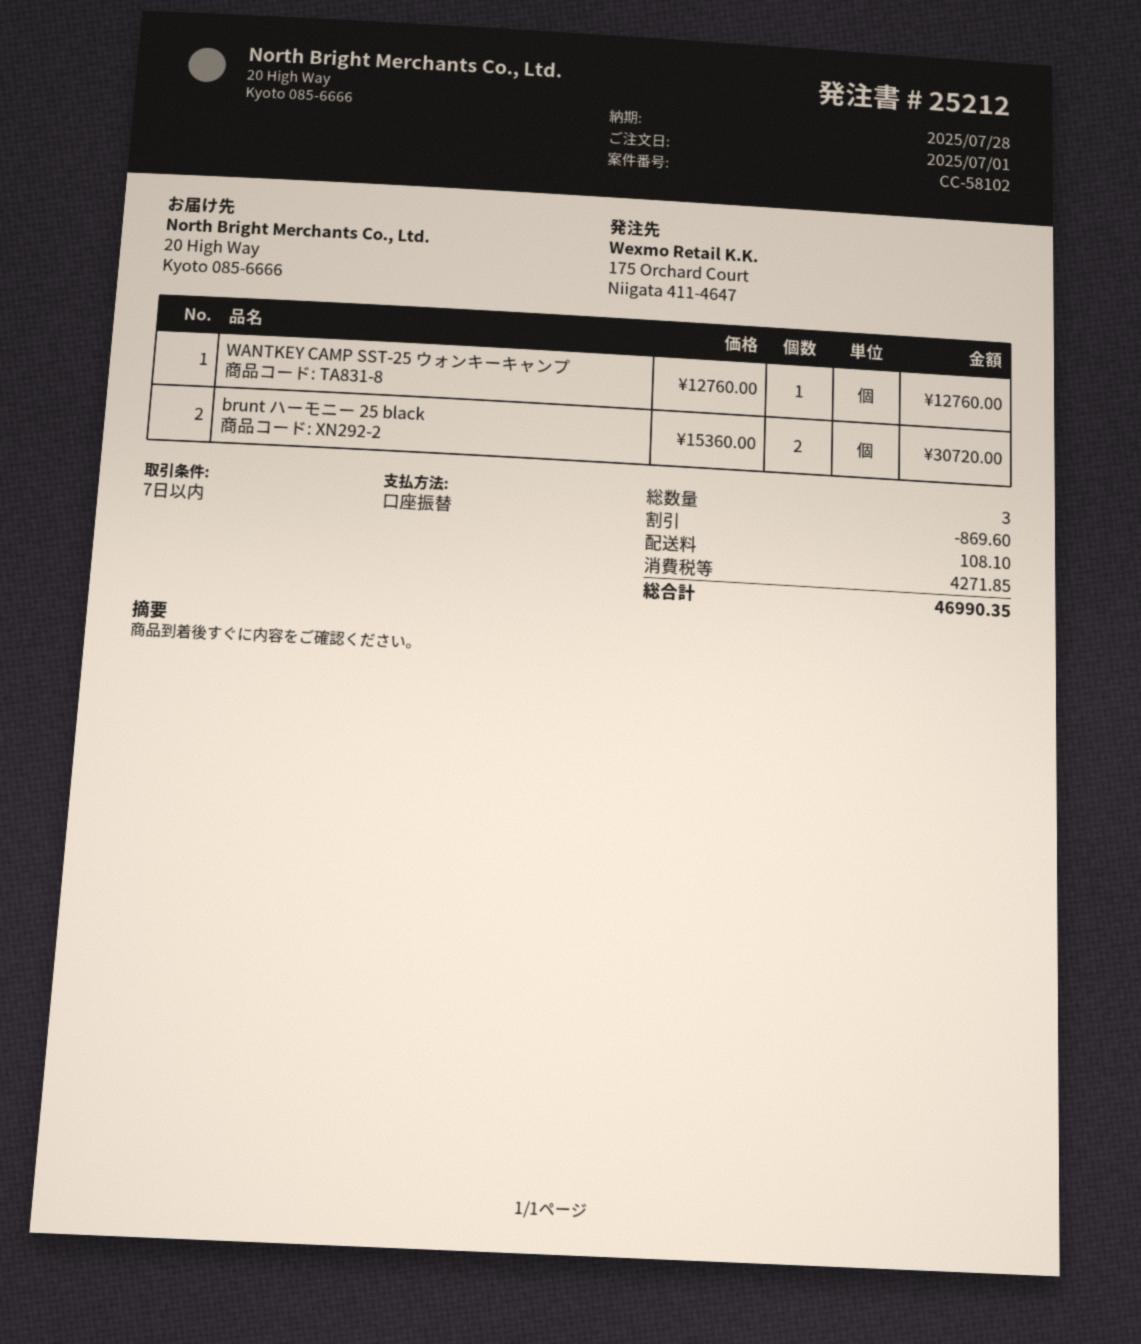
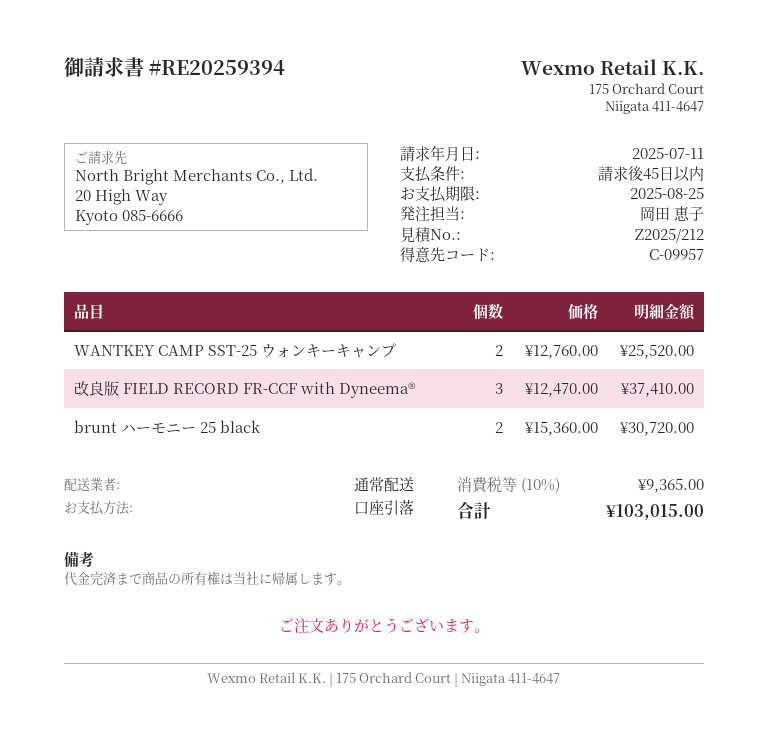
payment terms: 7 days -> 45 days
WANTKEY CAMP SST-25 ウォンキーキャンプ: 1 x 12760.00 = 12760.00 -> 2 x 12760.00 = 25520.00
改良版 FIELD RECORD FR-CCF with Dyneema®: none -> 3 x 12470.00 = 37410.00
discount: 869.60 -> none
shipping: 108.10 -> none
tax: 4271.85 -> 9365.00
total: 46990.35 -> 103015.00

